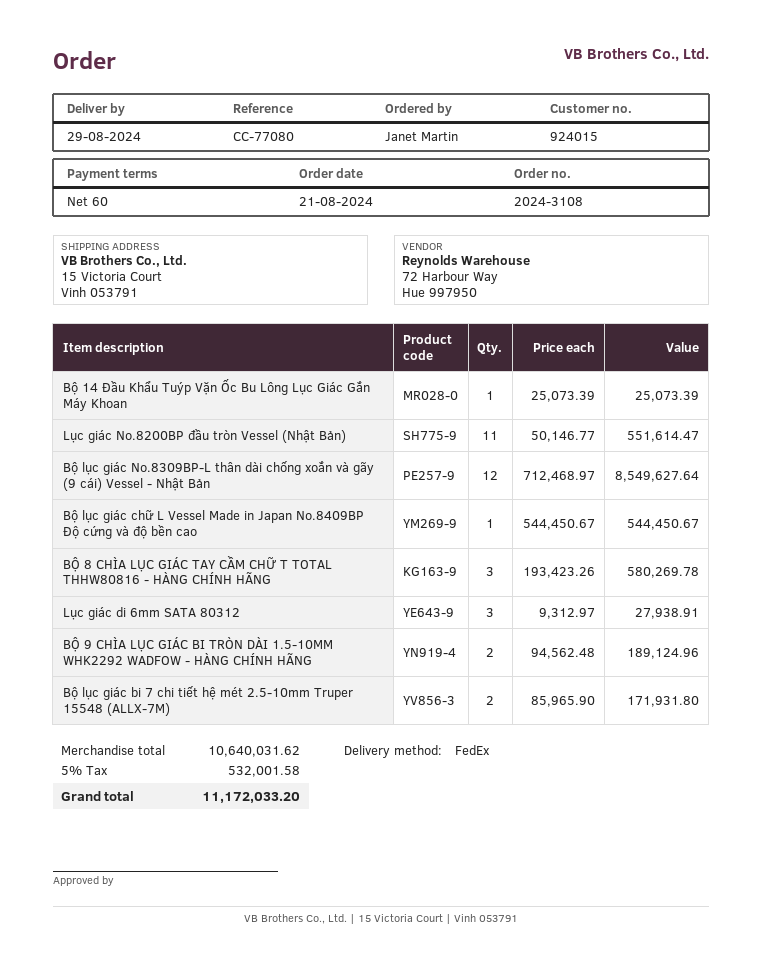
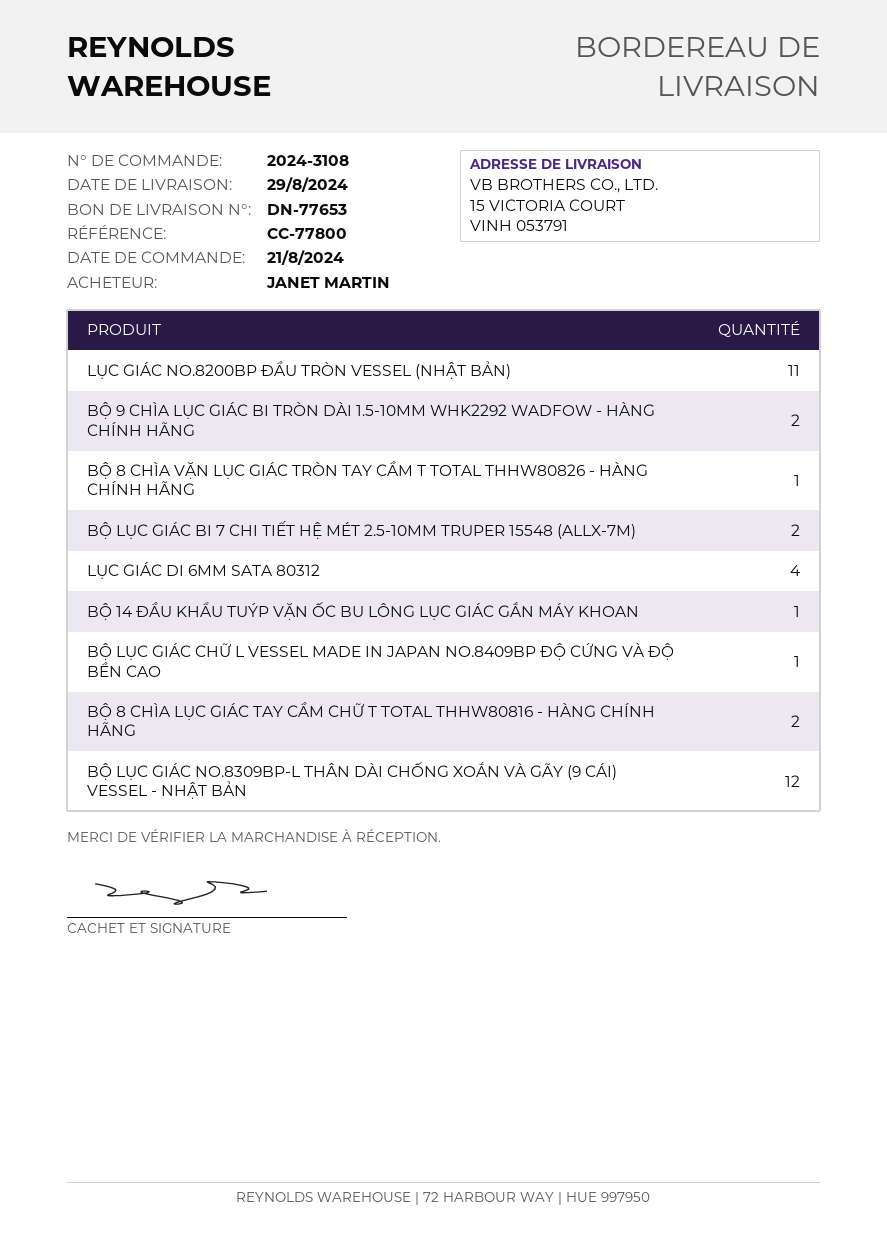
reference: CC-77080 -> CC-77800
BỘ 8 CHÌA LỤC GIÁC TAY CẦM CHỮ T TOTAL THHW80816 - HÀNG CHÍNH HÃNG: 3 -> 2
Lục giác di 6mm SATA 80312: 3 -> 4
BỘ 8 CHÌA VẶN LỤC GIÁC TRÒN TAY CẦM T TOTAL THHW80826 - HÀNG CHÍNH HÃNG: none -> 1

